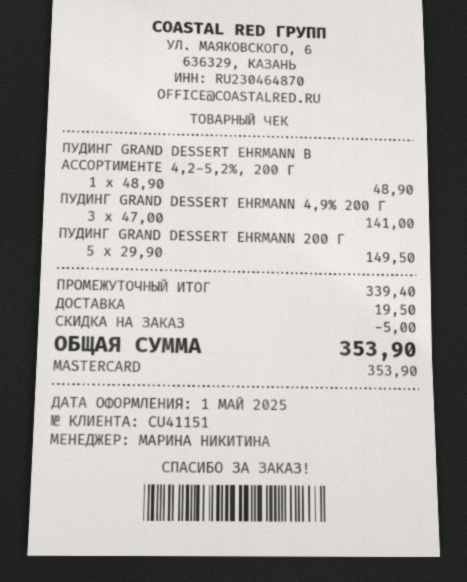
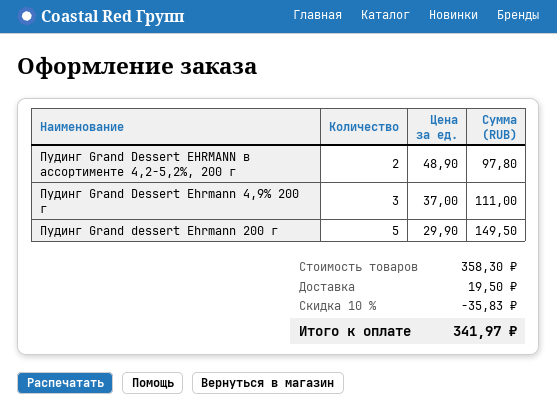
ПУДИНГ GRAND DESSERT EHRMANN В АССОРТИМЕНТЕ 4,2-5,2%, 200 Г: 1 x 48.90 = 48.90 -> 2 x 48.90 = 97.80
ПУДИНГ GRAND DESSERT EHRMANN 4,9% 200 Г: 3 x 47.00 = 141.00 -> 3 x 37.00 = 111.00
subtotal: 339.40 -> 358.30
discount: 5.00 -> 35.83
total: 353.90 -> 341.97

